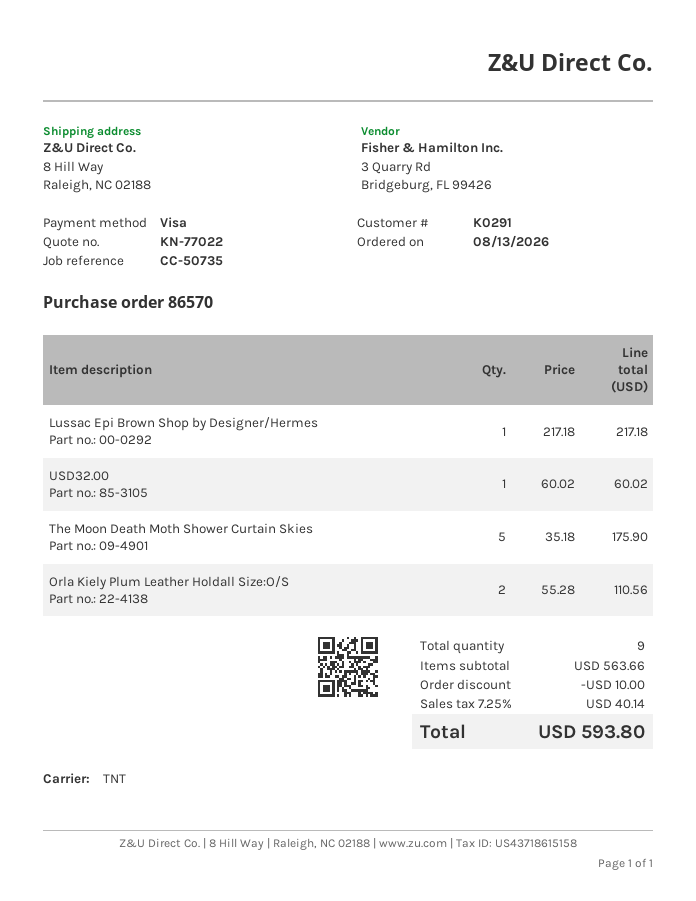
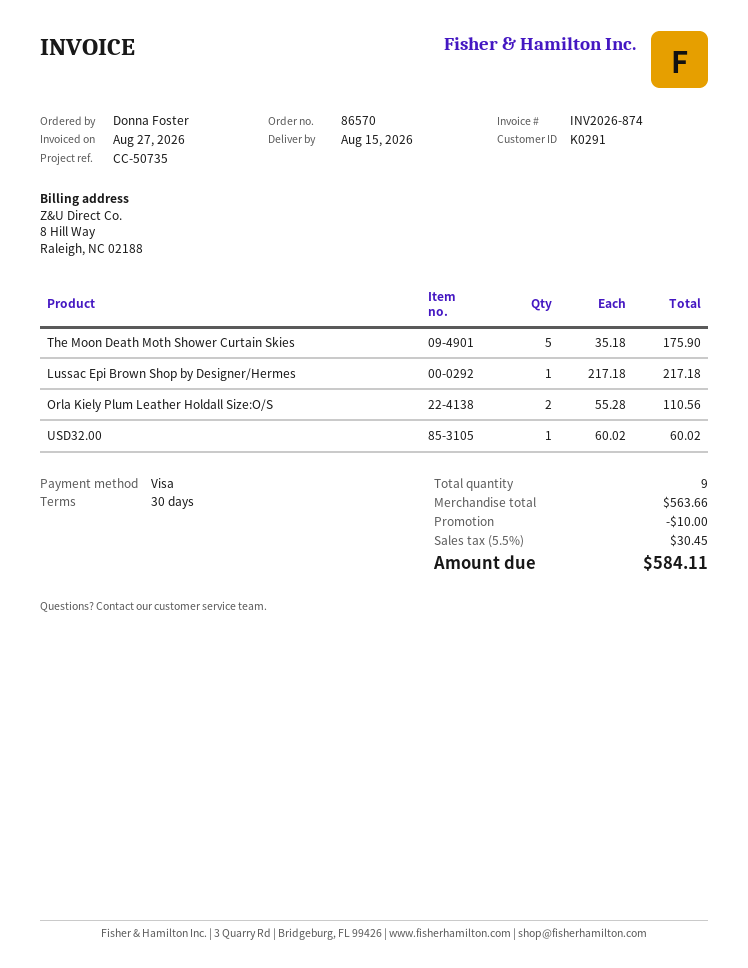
tax: 7.25% = 40.14 -> 5.5% = 30.45
total: 593.80 -> 584.11

